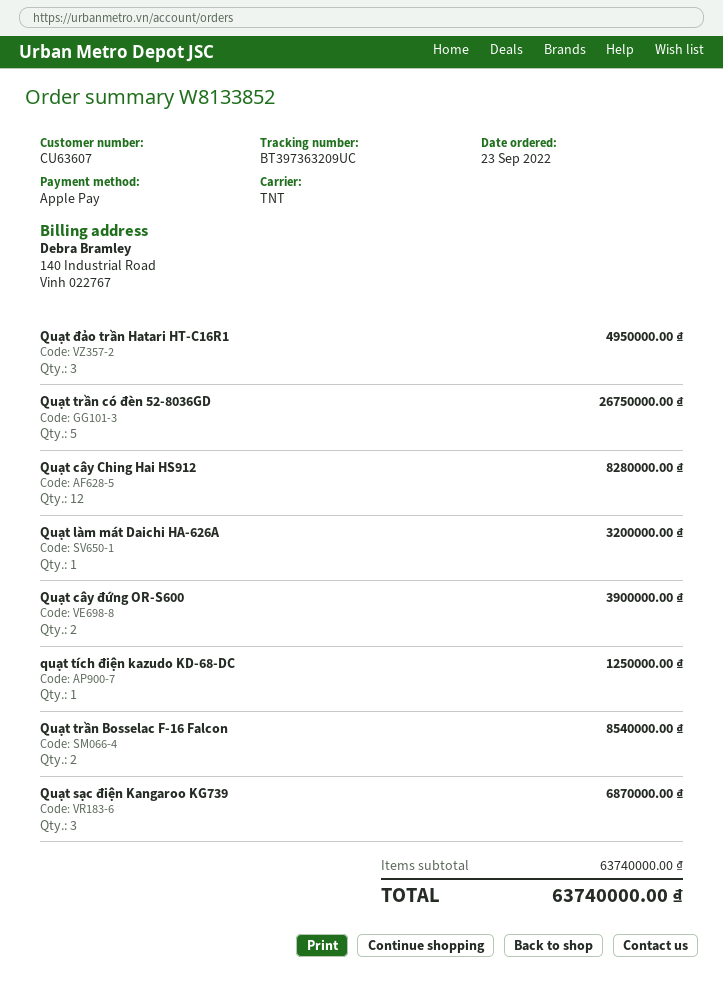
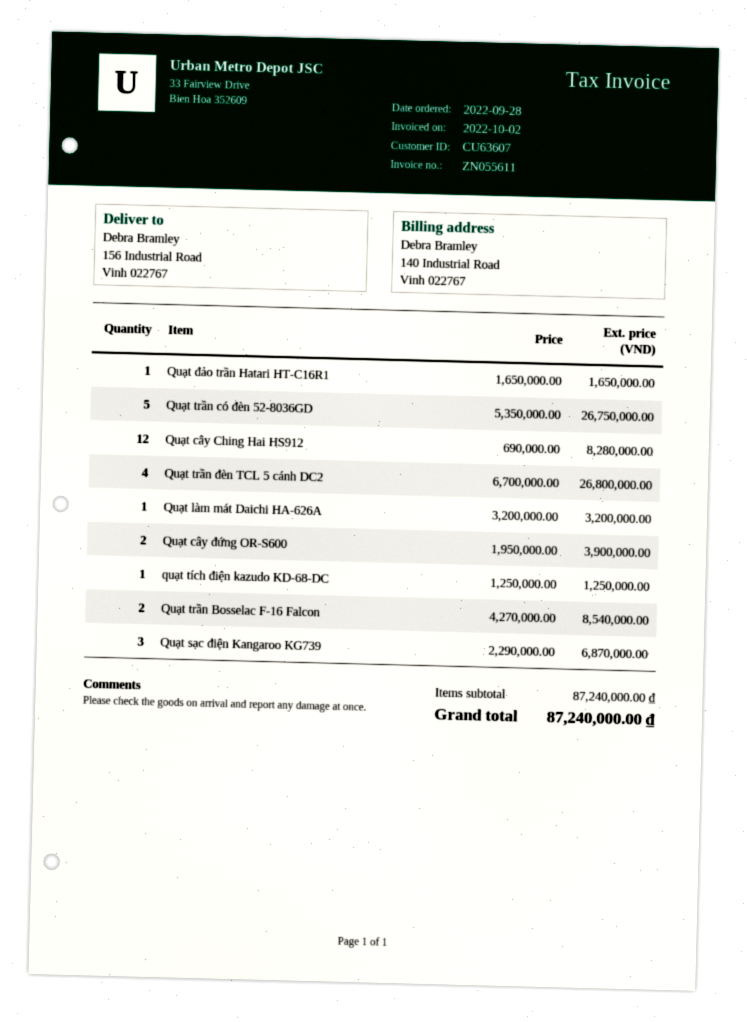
order date: 2022-09-23 -> 2022-09-28
Quạt đảo trần Hatari HT-C16R1: 3 for 4950000.00 -> 1 for 1650000.00
Quạt trần đèn TCL 5 cánh DC2: none -> 4 for 26800000.00
subtotal: 63740000.00 -> 87240000.00
total: 63740000.00 -> 87240000.00

